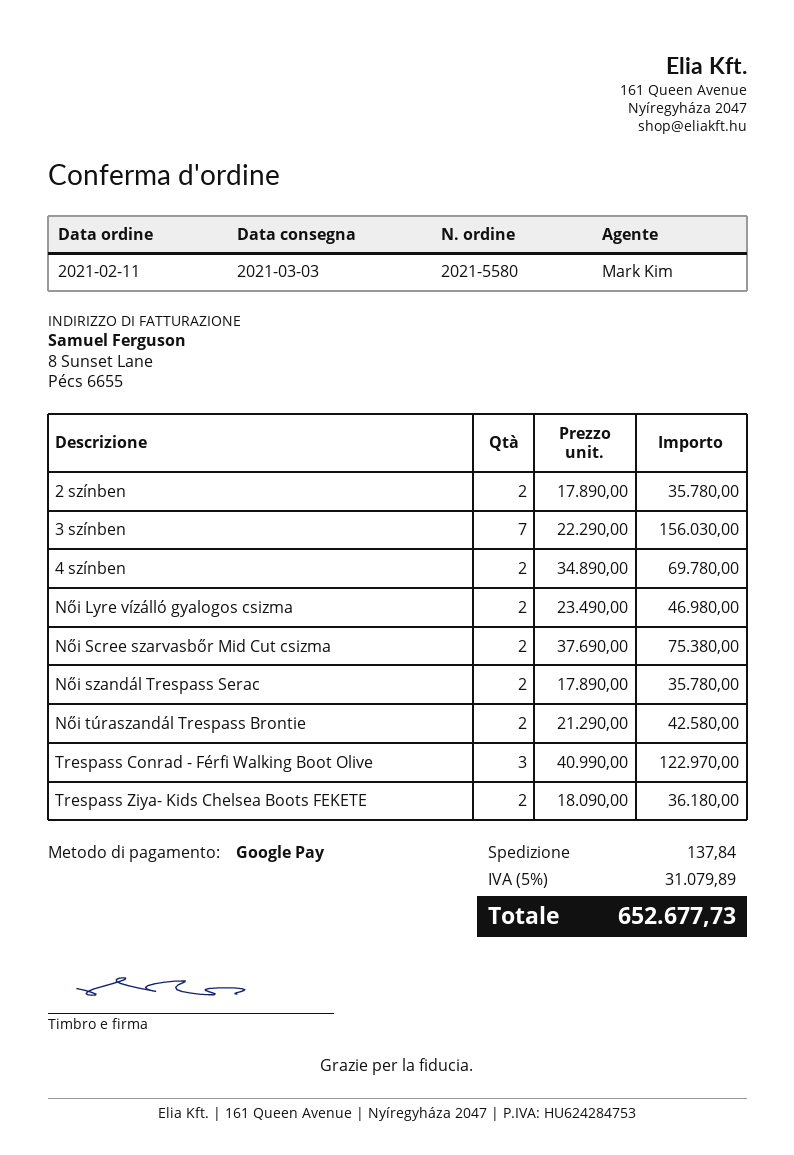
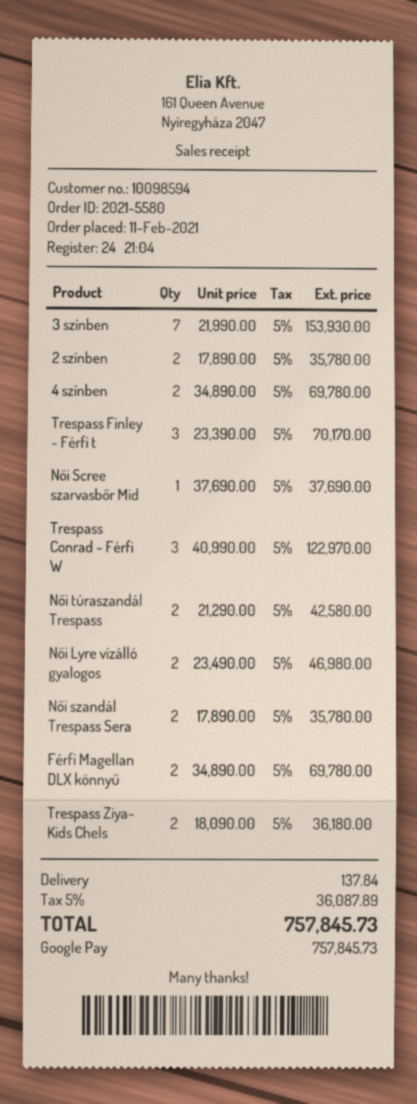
3 színben: 7 x 22290.00 = 156030.00 -> 7 x 21990.00 = 153930.00
Női Scree szarvasbőr Mid Cut csizma: 2 x 37690.00 = 75380.00 -> 1 x 37690.00 = 37690.00
Trespass Finley - Férfi t: none -> 3 x 23390.00 = 70170.00
Férfi Magellan DLX könnyű: none -> 2 x 34890.00 = 69780.00
tax: 5% = 31079.89 -> 5% = 36087.89
total: 652677.73 -> 757845.73

